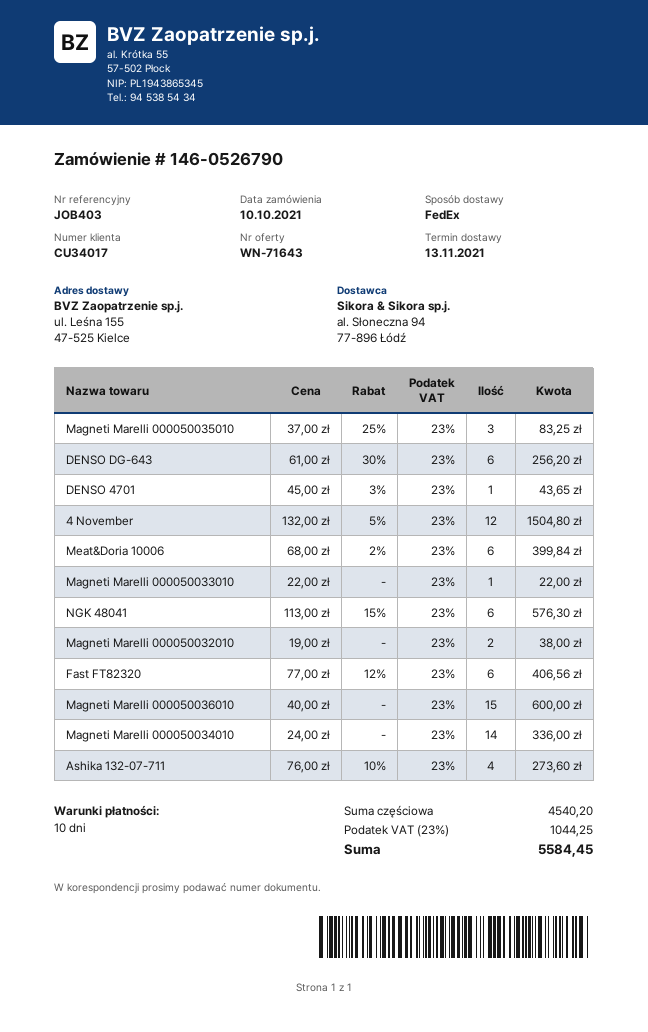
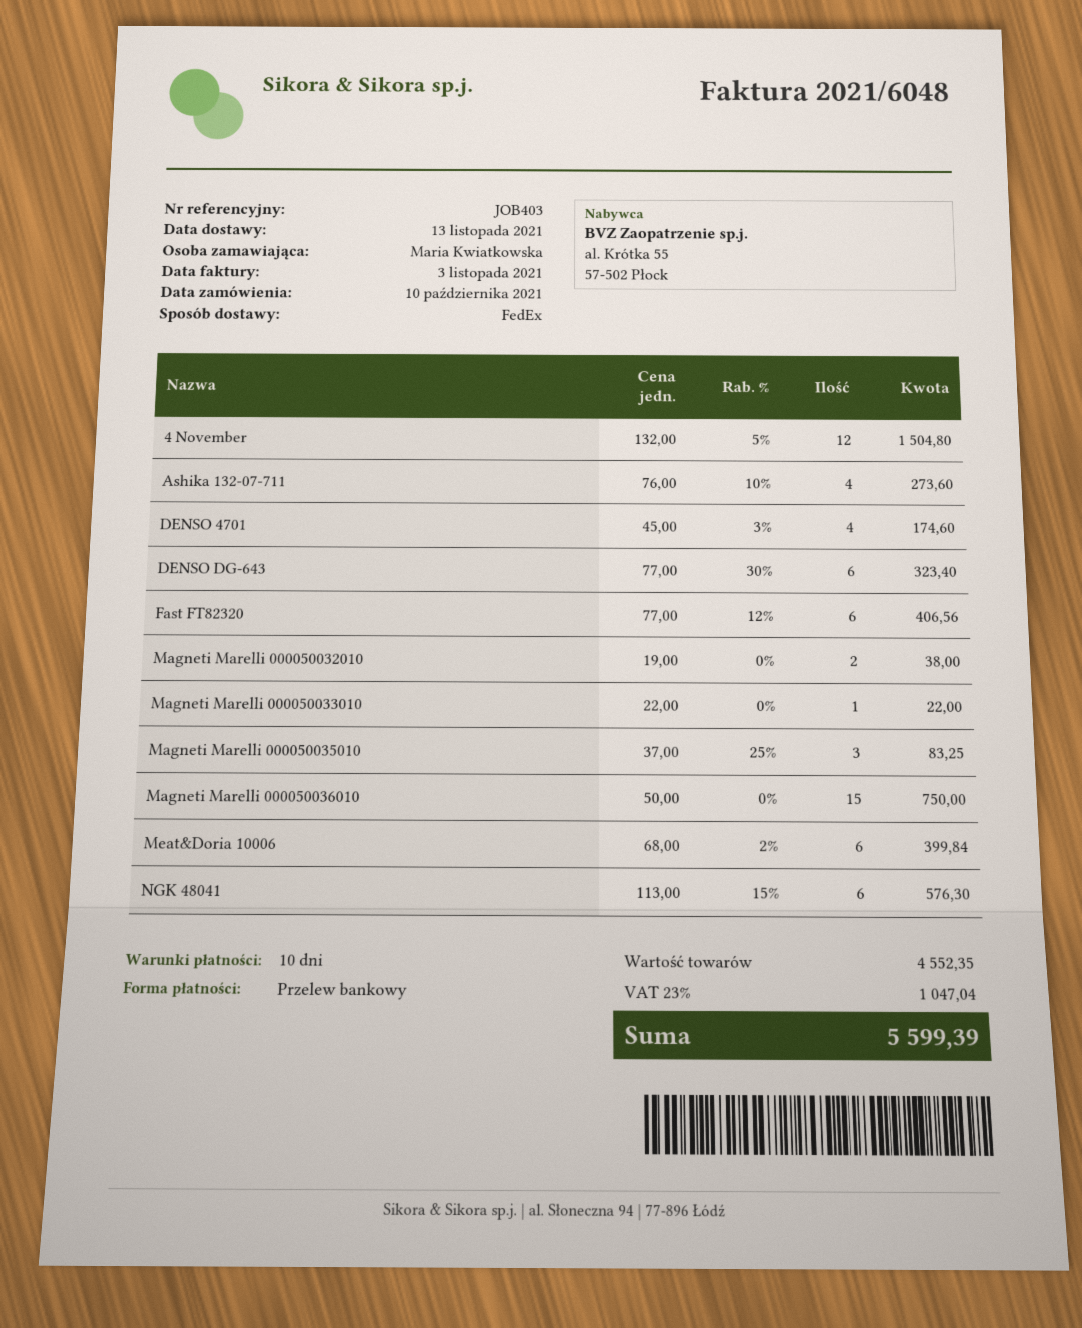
DENSO DG-643: 6 x 61.00 - 30% = 256.20 -> 6 x 77.00 - 30% = 323.40
DENSO 4701: 1 x 45.00 - 3% = 43.65 -> 4 x 45.00 - 3% = 174.60
Magneti Marelli 000050036010: 15 x 40.00 = 600.00 -> 15 x 50.00 = 750.00
Magneti Marelli 000050034010: 14 x 24.00 = 336.00 -> none
subtotal: 4540.20 -> 4552.35
tax: 23% = 1044.25 -> 23% = 1047.04
total: 5584.45 -> 5599.39

